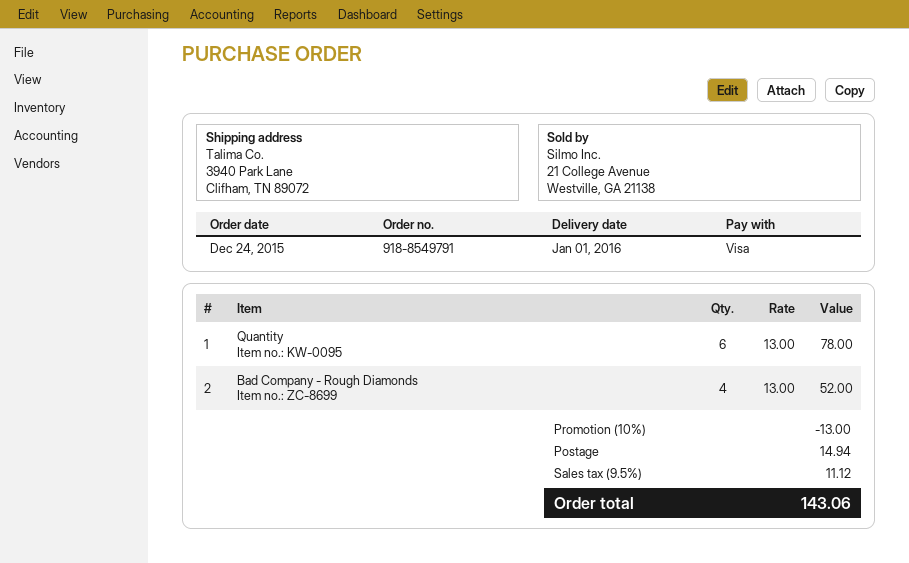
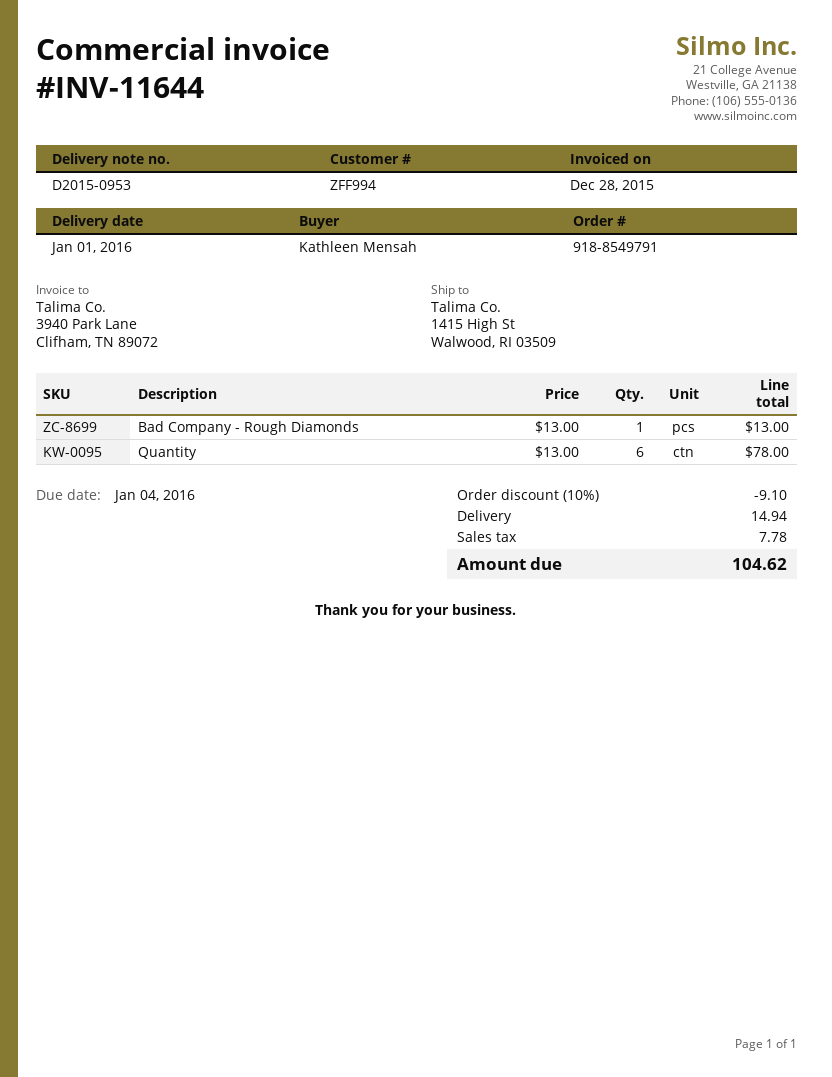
ship to: 3940 Park Lane, Clifham, TN 89072 -> 1415 High St, Walwood, RI 03509
Bad Company - Rough Diamonds: 4 x 13.00 = 52.00 -> 1 x 13.00 = 13.00
discount: 10% = 13.00 -> 10% = 9.10
tax: 11.12 -> 7.78
total: 143.06 -> 104.62

